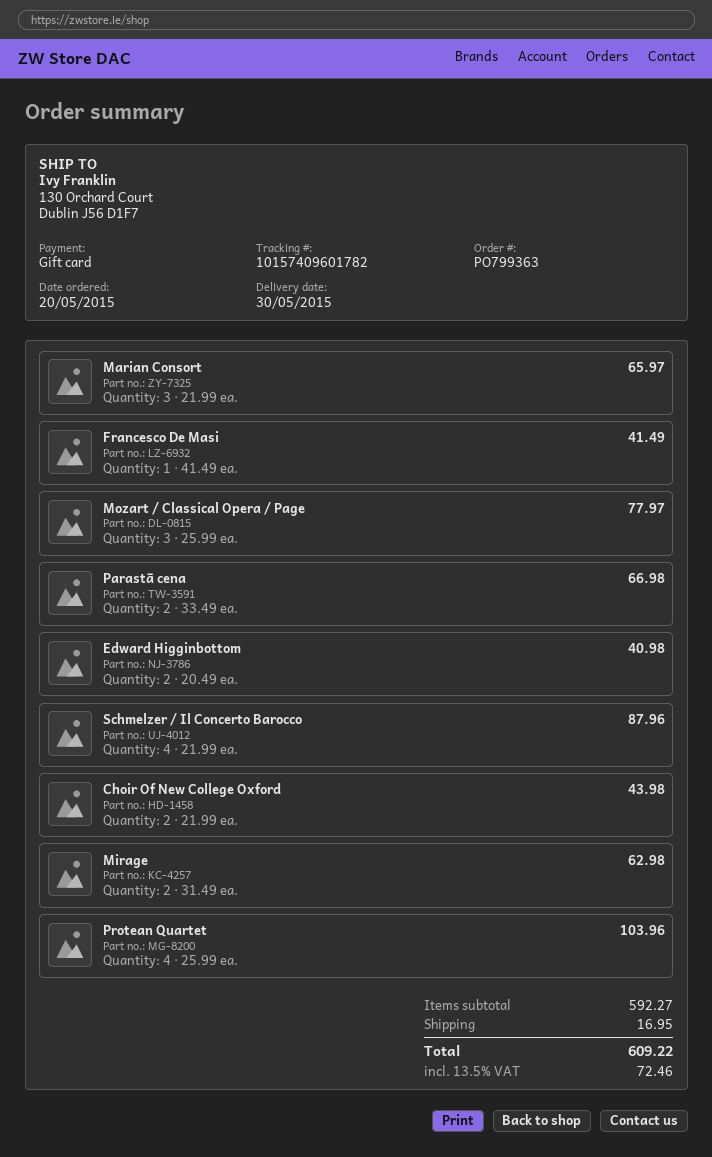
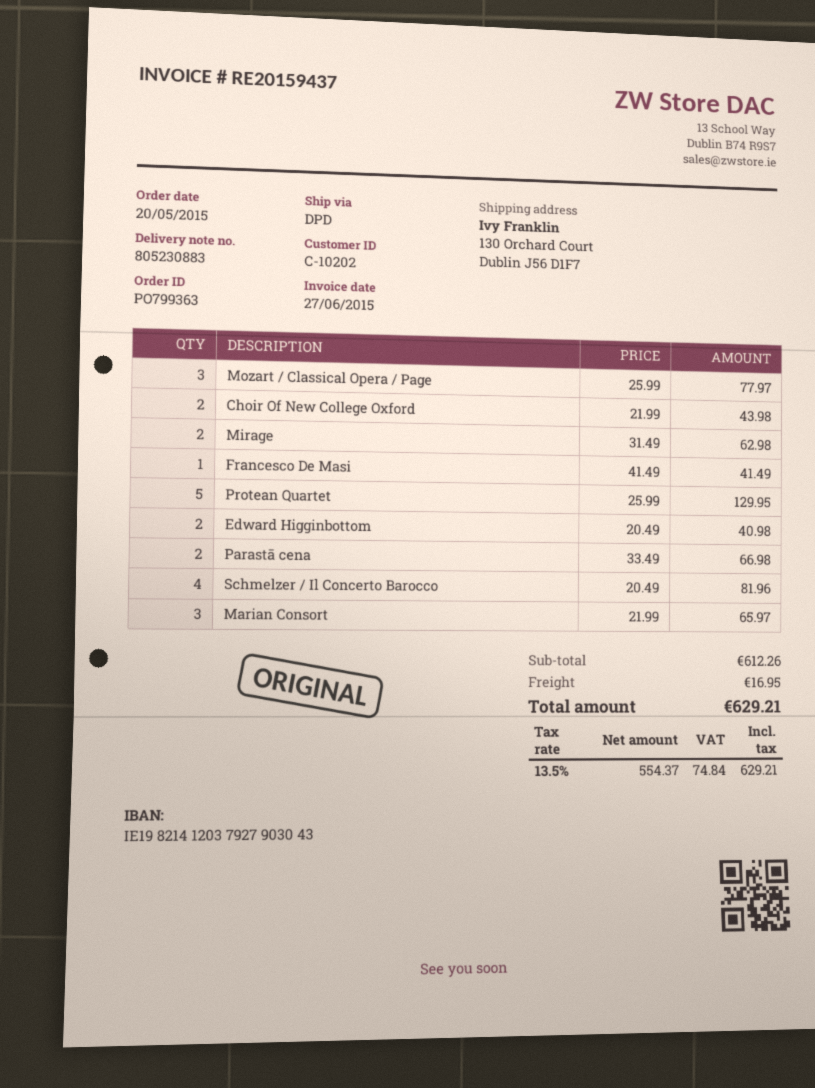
Schmelzer / Il Concerto Barocco: 4 x 21.99 = 87.96 -> 4 x 20.49 = 81.96
Protean Quartet: 4 x 25.99 = 103.96 -> 5 x 25.99 = 129.95
subtotal: 592.27 -> 612.26
tax: 13.5% = 72.46 -> 13.5% = 74.84
total: 609.22 -> 629.21

